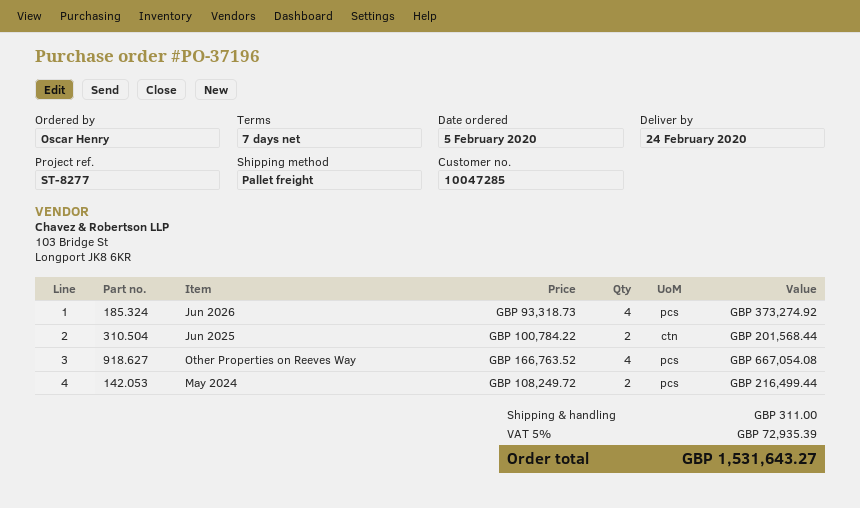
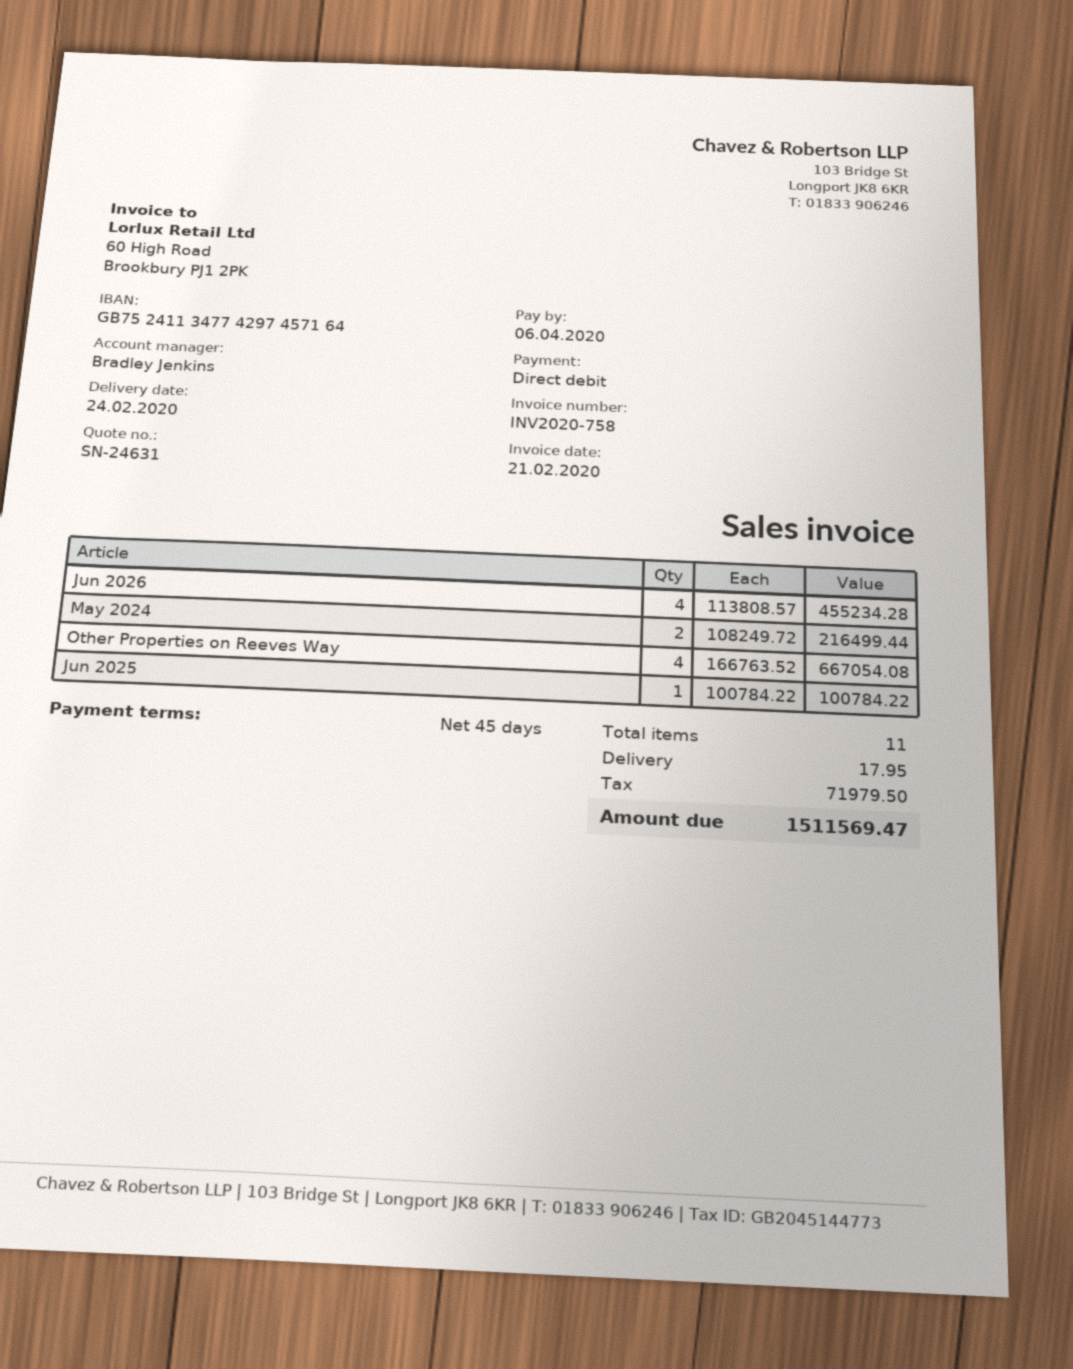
payment terms: 7 days -> 45 days
Jun 2026: 4 x 93318.73 = 373274.92 -> 4 x 113808.57 = 455234.28
Jun 2025: 2 x 100784.22 = 201568.44 -> 1 x 100784.22 = 100784.22
shipping: 311.00 -> 17.95
tax: 72935.39 -> 71979.50
total: 1531643.27 -> 1511569.47

